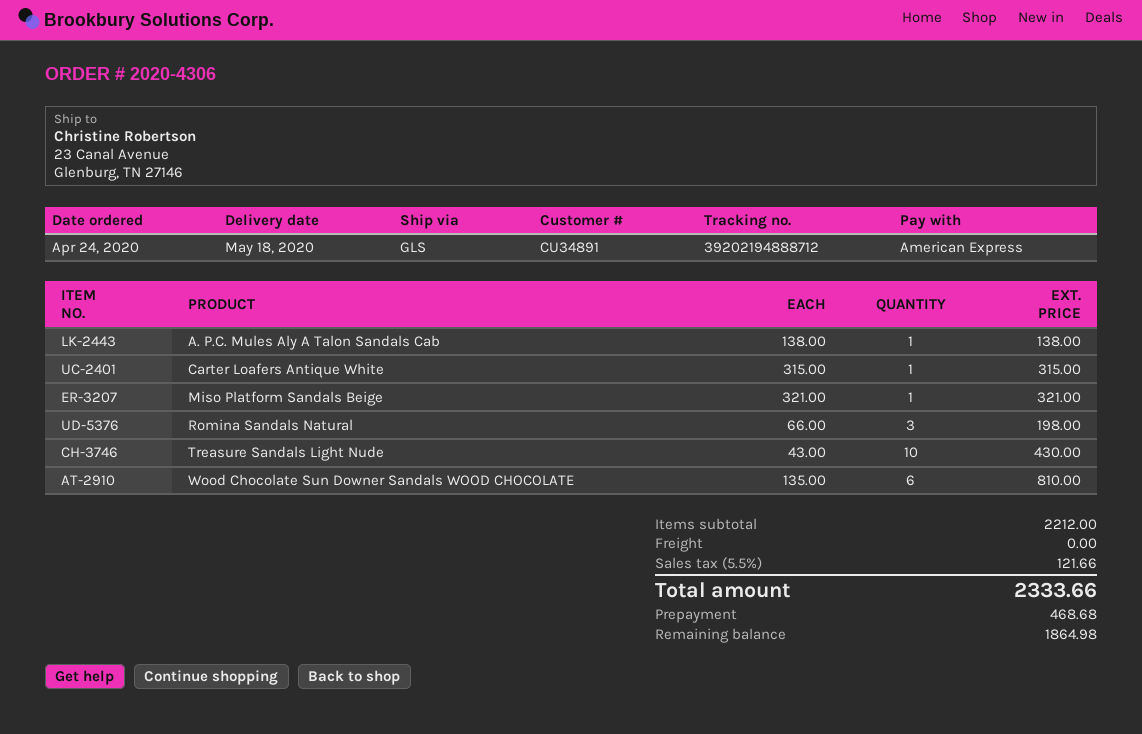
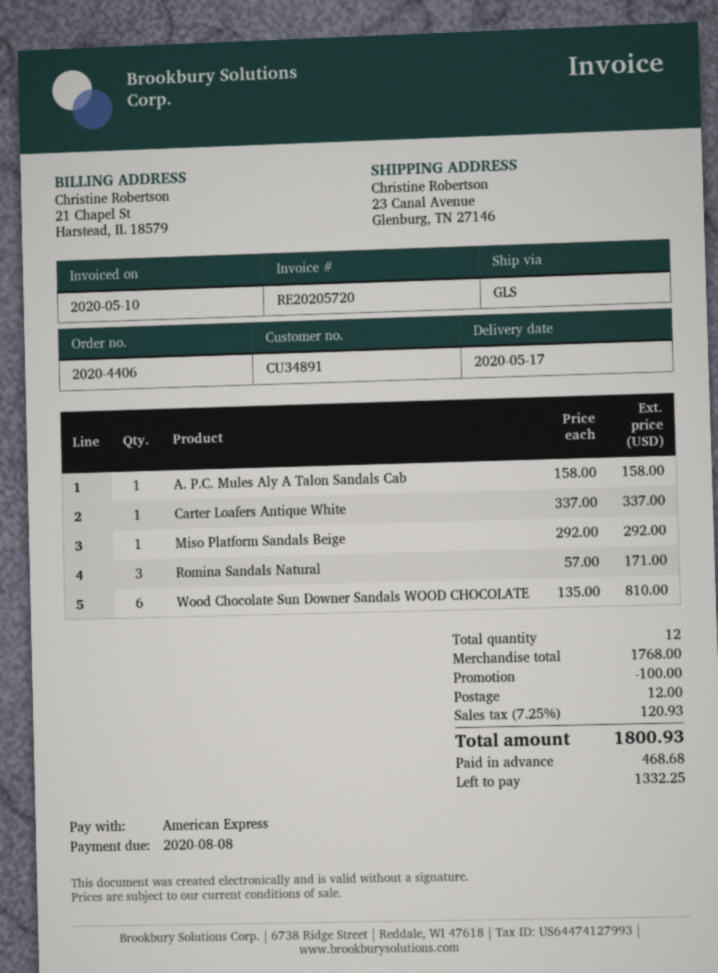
order number: 2020-4306 -> 2020-4406
delivery date: 2020-05-18 -> 2020-05-17
A. P.C. Mules Aly A Talon Sandals Cab: 1 x 138.00 = 138.00 -> 1 x 158.00 = 158.00
Carter Loafers Antique White: 1 x 315.00 = 315.00 -> 1 x 337.00 = 337.00
Miso Platform Sandals Beige: 1 x 321.00 = 321.00 -> 1 x 292.00 = 292.00
Romina Sandals Natural: 3 x 66.00 = 198.00 -> 3 x 57.00 = 171.00
Treasure Sandals Light Nude: 10 x 43.00 = 430.00 -> none
subtotal: 2212.00 -> 1768.00
discount: none -> 100.00
shipping: 0.00 -> 12.00
tax: 5.5% = 121.66 -> 7.25% = 120.93
total: 2333.66 -> 1800.93
balance: 1864.98 -> 1332.25

